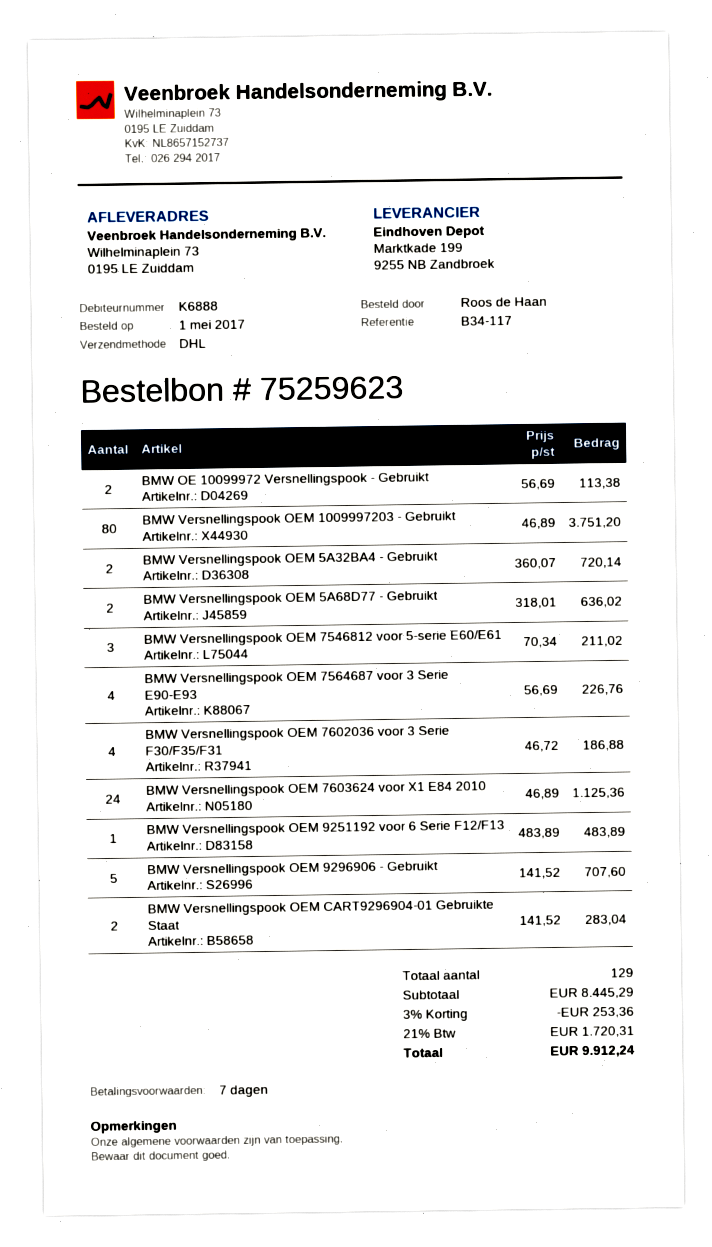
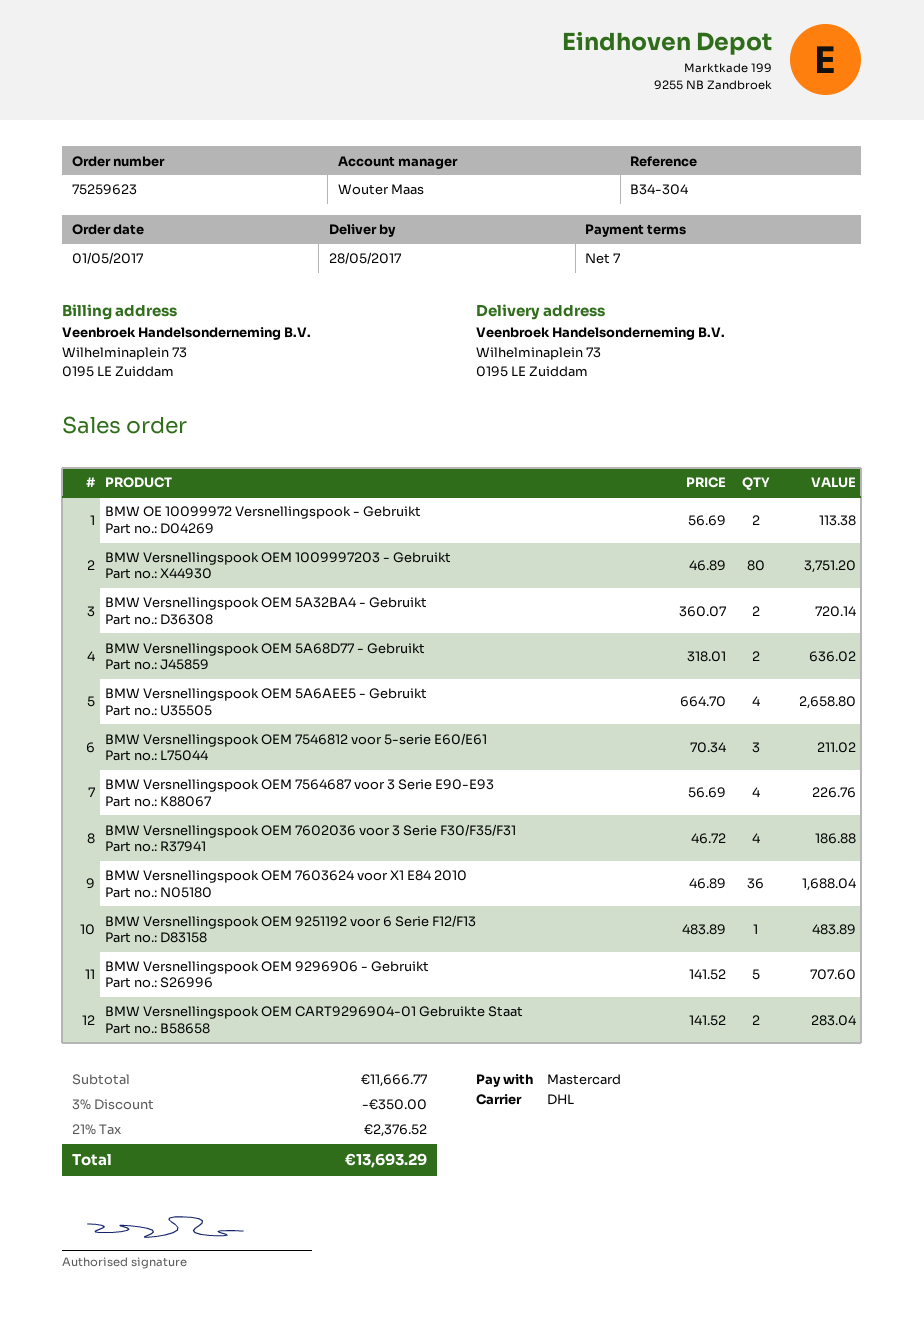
reference: B34-117 -> B34-304
BMW Versnellingspook OEM 7603624 voor X1 E84 2010: 24 x 46.89 = 1125.36 -> 36 x 46.89 = 1688.04
BMW Versnellingspook OEM 5A6AEE5 - Gebruikt: none -> 4 x 664.70 = 2658.80
subtotal: 8445.29 -> 11666.77
discount: 3% = 253.36 -> 3% = 350.00
tax: 21% = 1720.31 -> 21% = 2376.52
total: 9912.24 -> 13693.29

